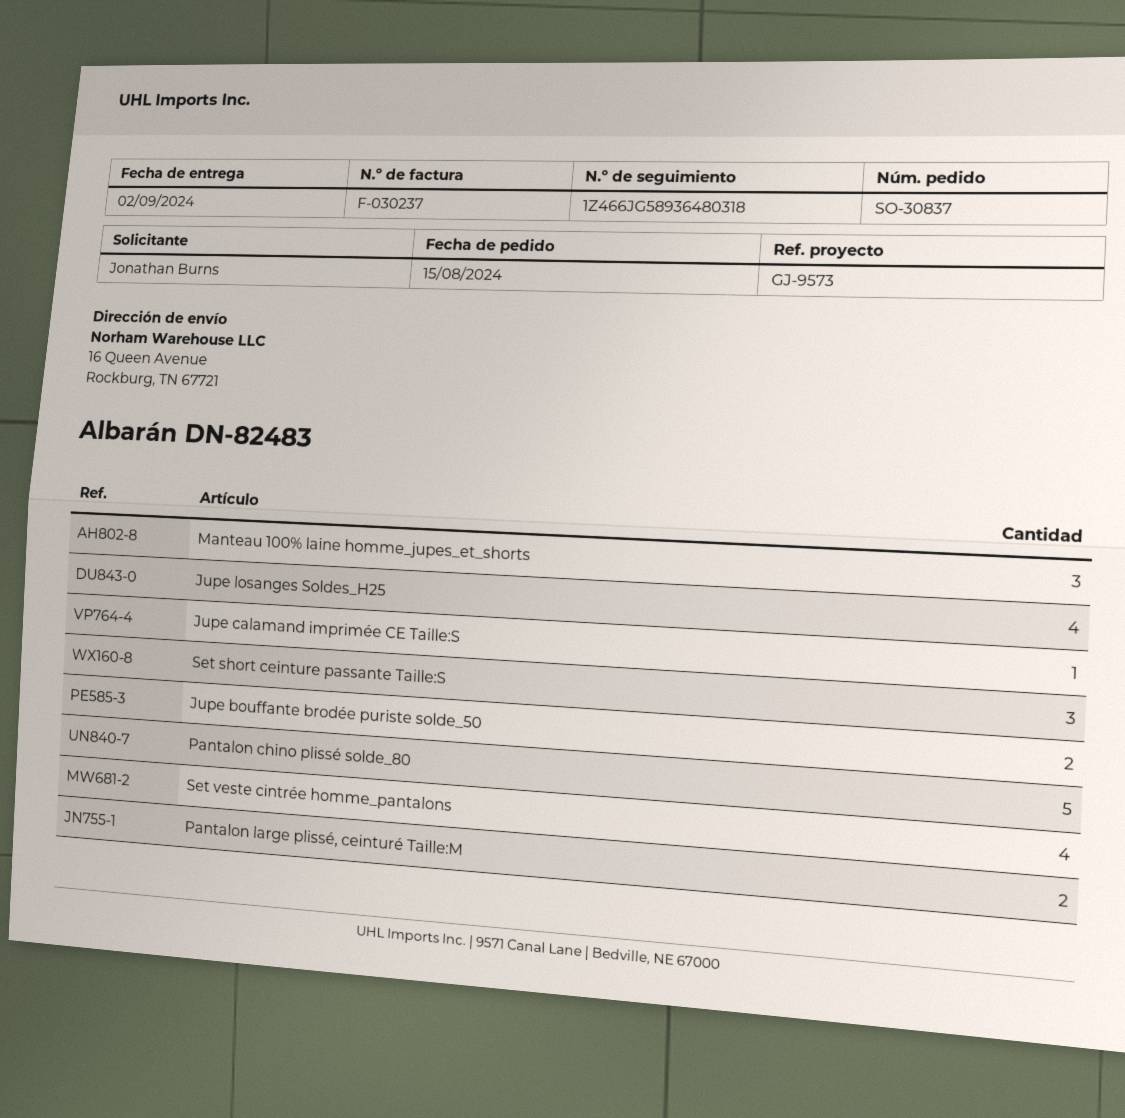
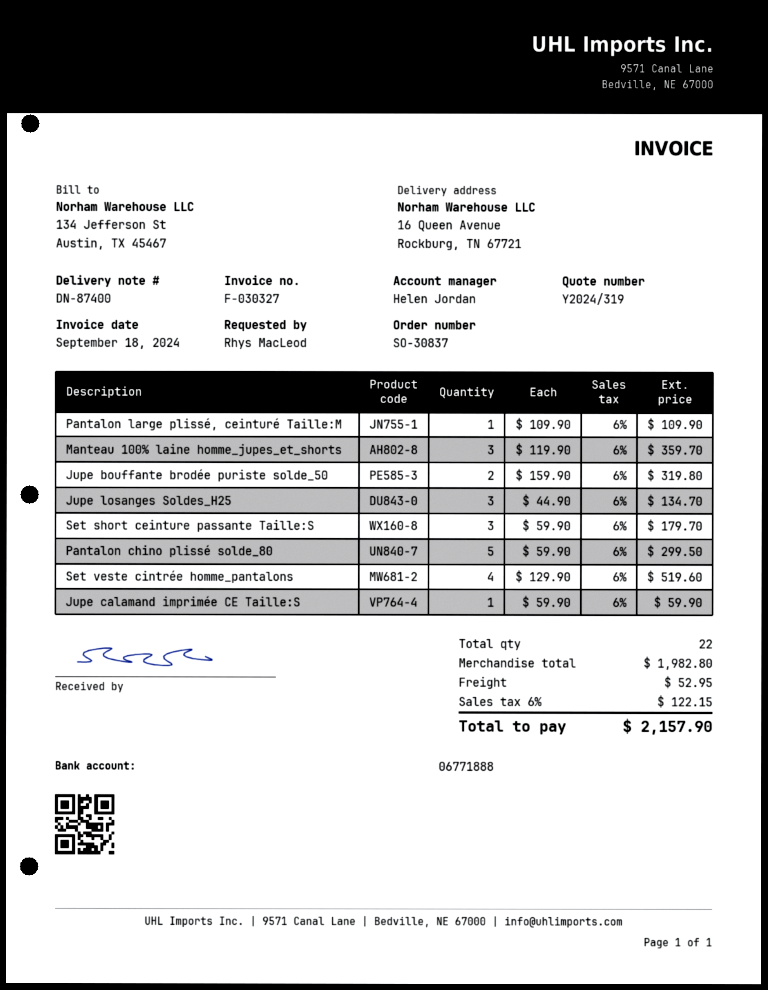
delivery note number: DN-82483 -> DN-87400
invoice number: F-030237 -> F-030327
ordered by: Jonathan Burns -> Rhys MacLeod
Jupe losanges Soldes_H25: 4 -> 3
Pantalon large plissé, ceinturé Taille:M: 2 -> 1

